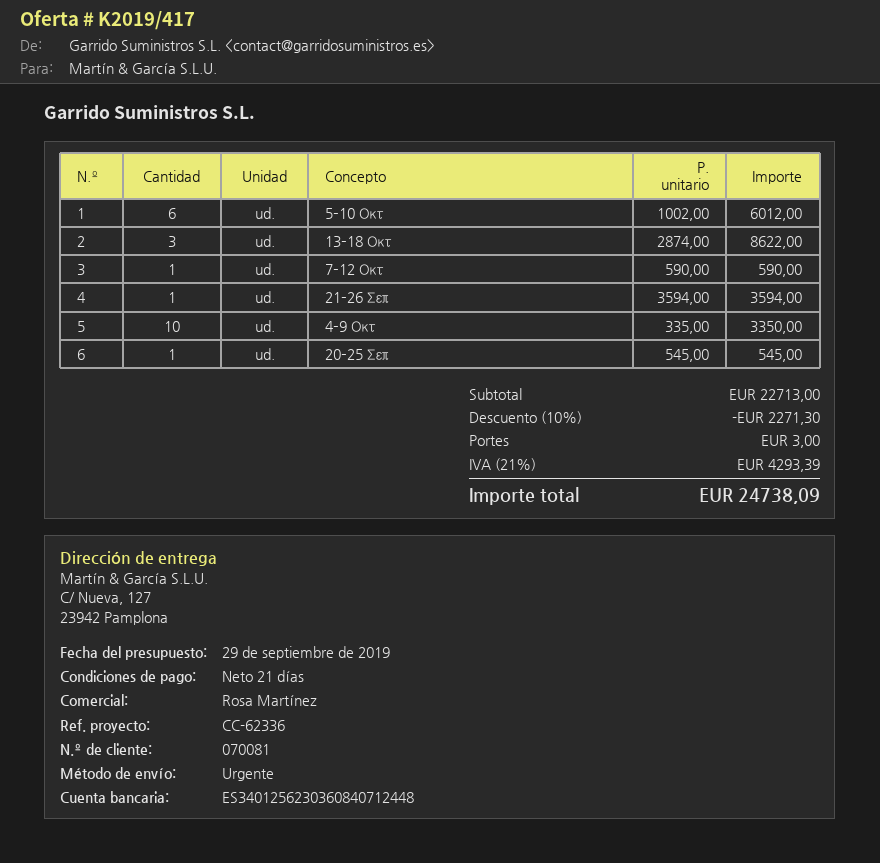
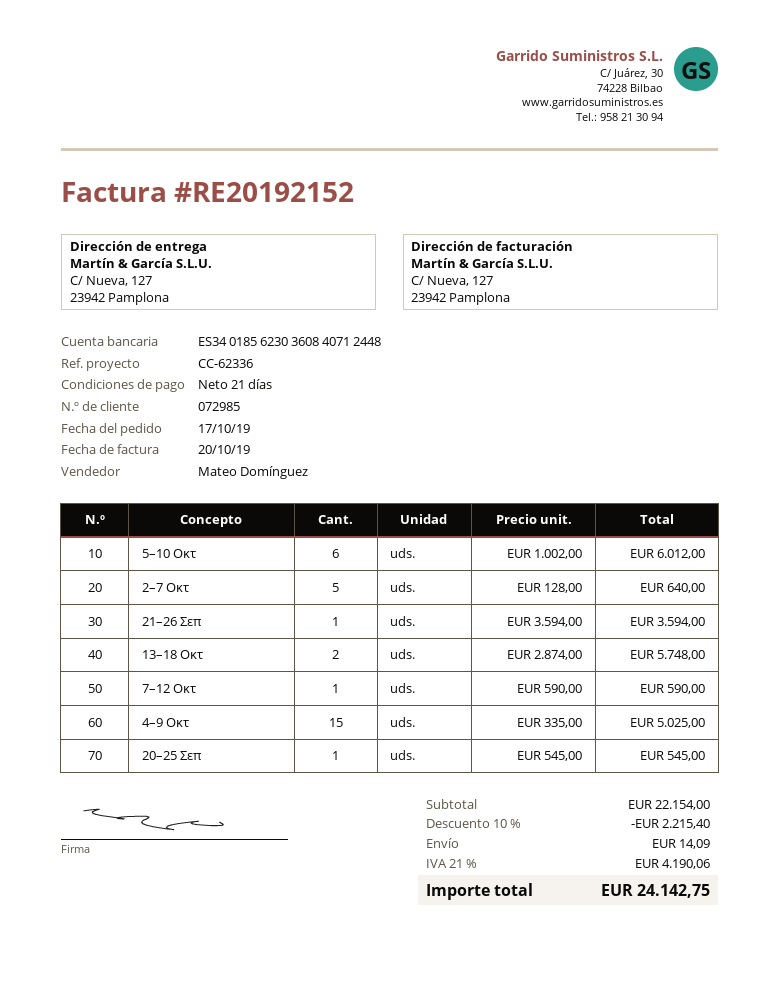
customer number: 070081 -> 072985
sales rep: Rosa Martínez -> Mateo Domínguez
bank account: ES3401256230360840712448 -> ES3401856230360840712448
13–18 Οκτ: 3 x 2874.00 = 8622.00 -> 2 x 2874.00 = 5748.00
4–9 Οκτ: 10 x 335.00 = 3350.00 -> 15 x 335.00 = 5025.00
2–7 Οκτ: none -> 5 x 128.00 = 640.00
subtotal: 22713.00 -> 22154.00
discount: 10% = 2271.30 -> 10% = 2215.40
shipping: 3.00 -> 14.09
tax: 21% = 4293.39 -> 21% = 4190.06
total: 24738.09 -> 24142.75

